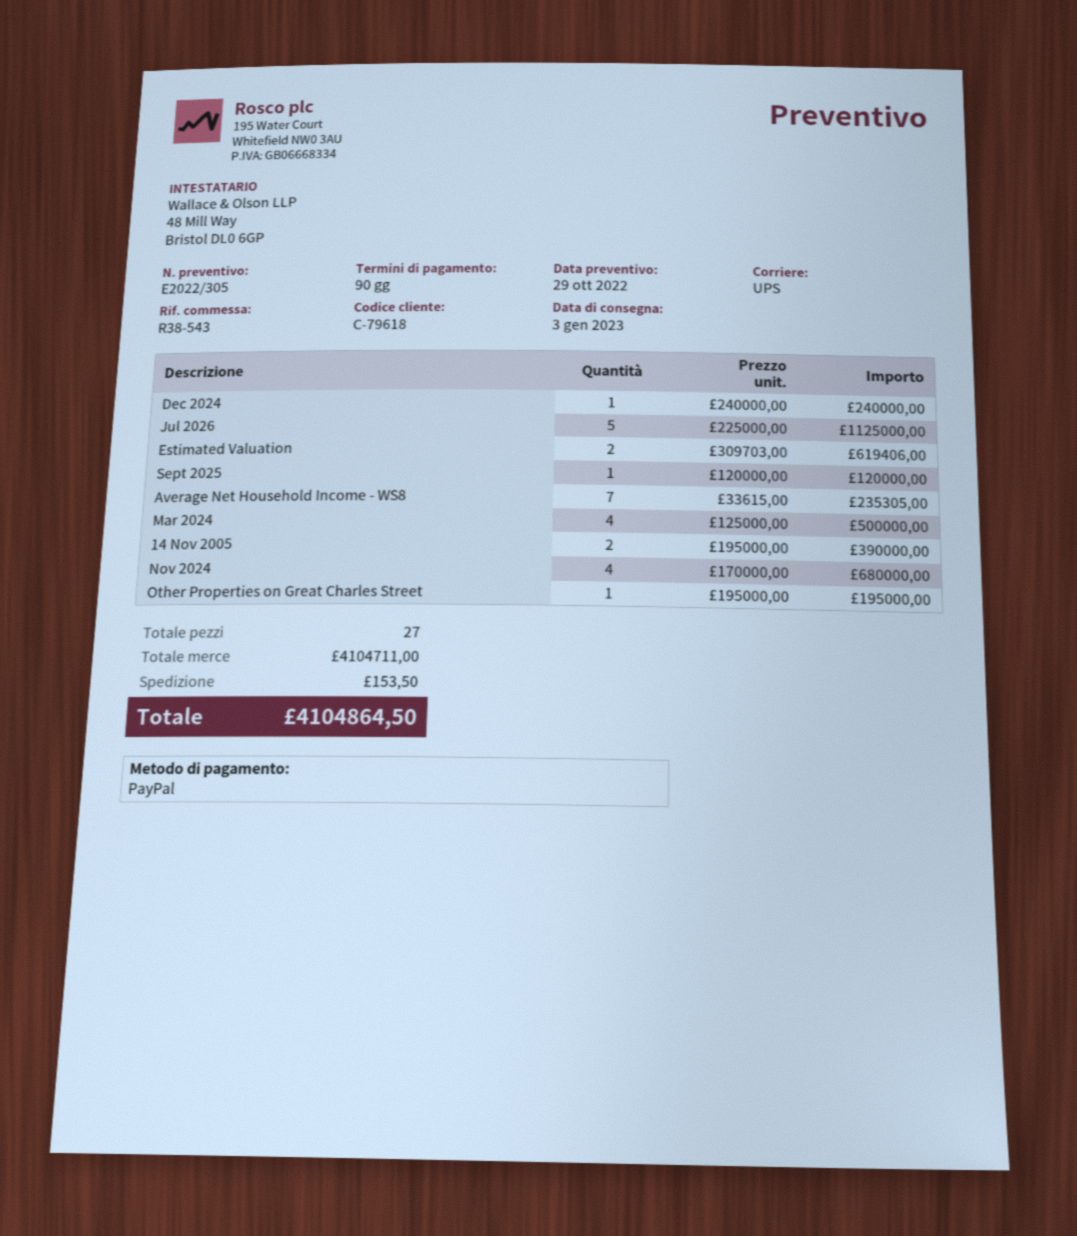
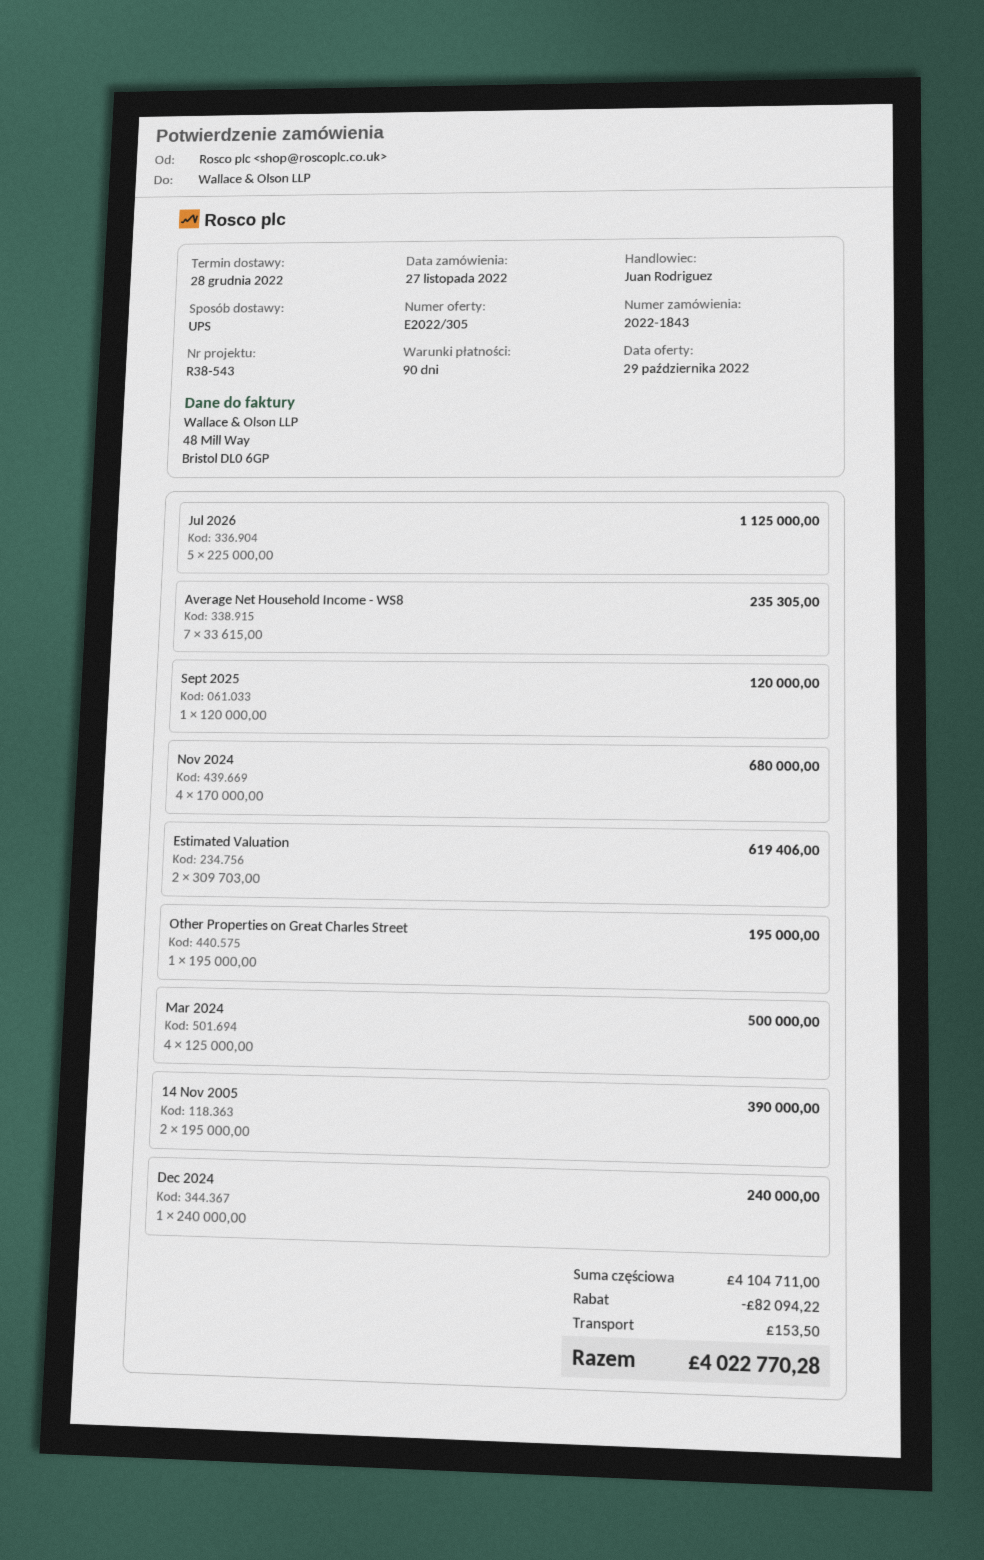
delivery date: 2023-01-03 -> 2022-12-28
discount: none -> 82094.22
total: 4104864.50 -> 4022770.28

